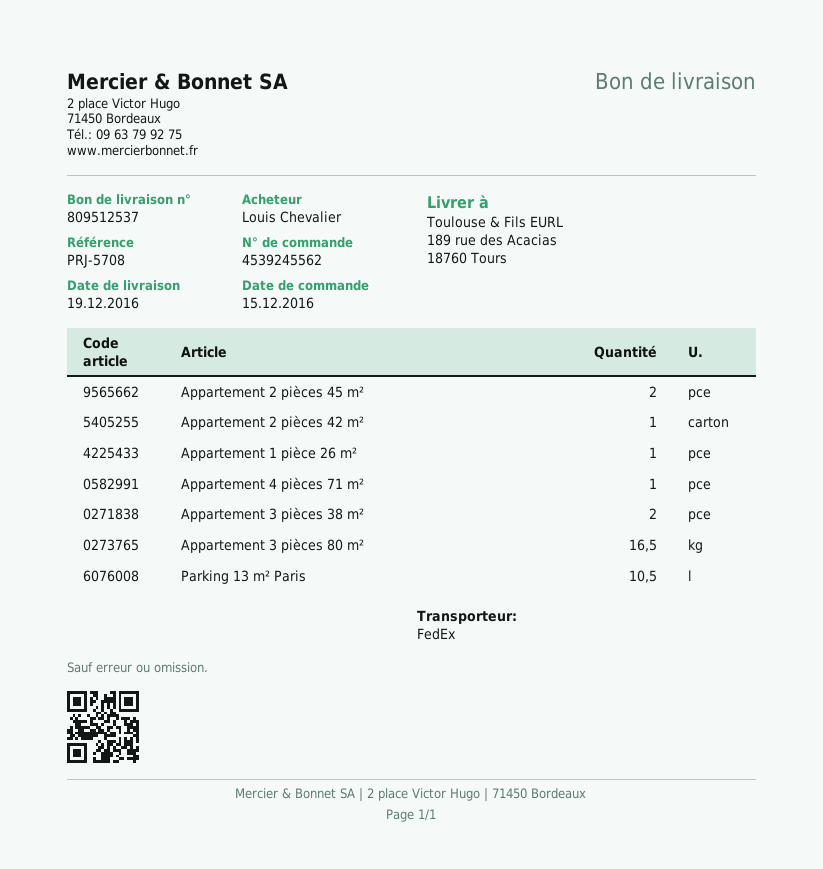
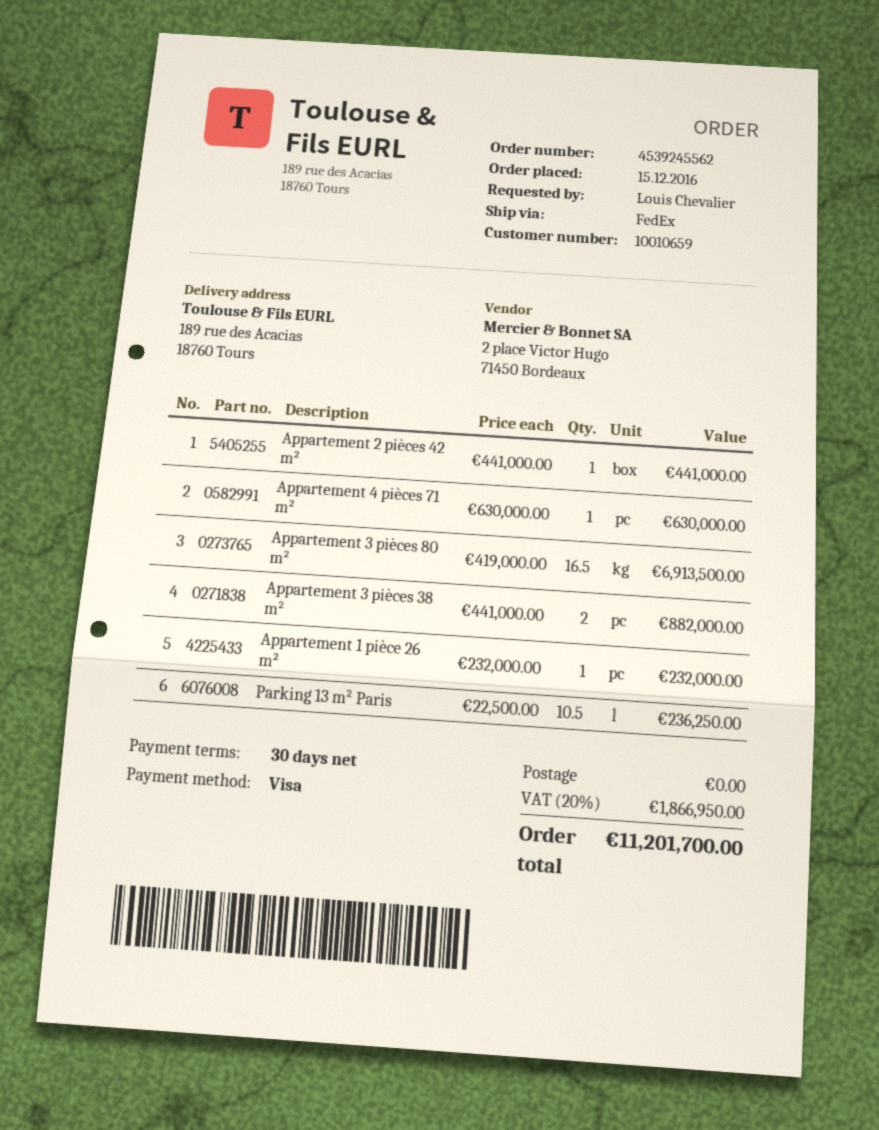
Appartement 2 pièces 45 m²: 2 -> none

